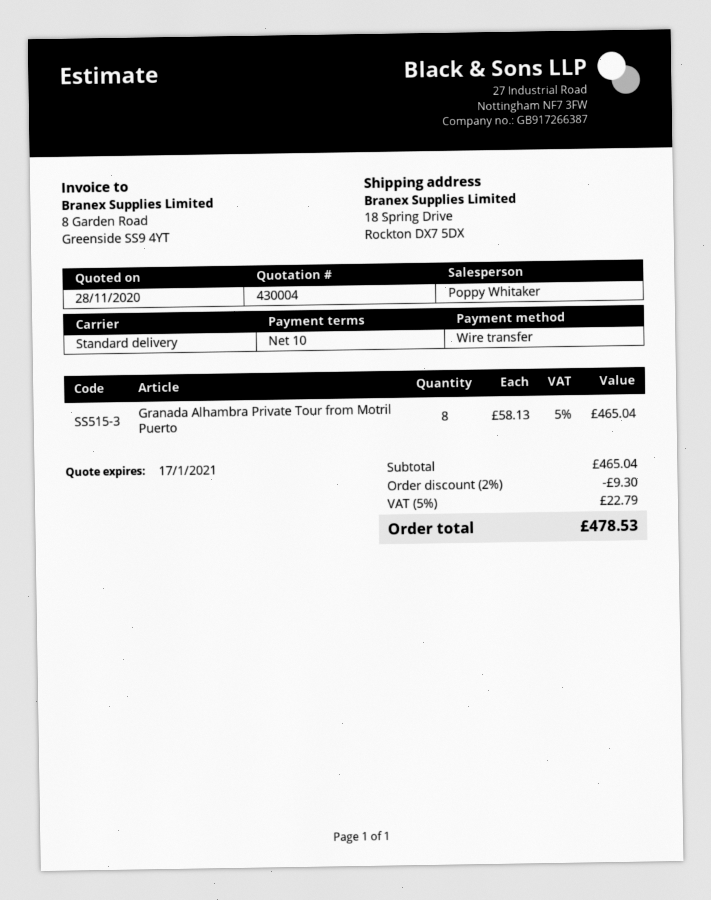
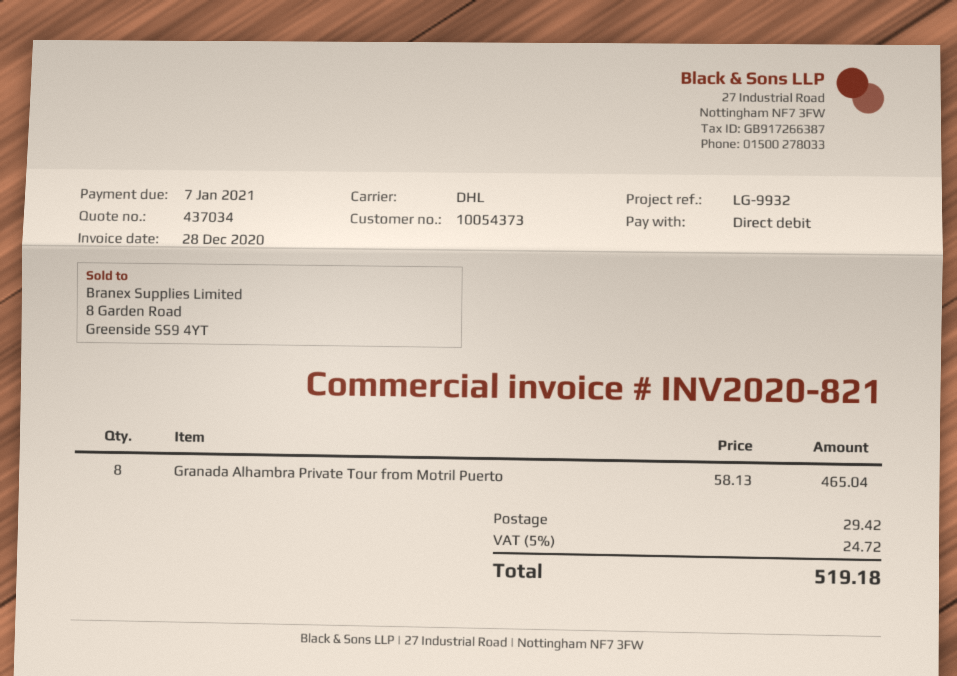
quote number: 430004 -> 437034
payment method: bank transfer -> direct debit
shipping method: standard -> DHL
discount: 2% = 9.30 -> none
shipping: none -> 29.42
tax: 5% = 22.79 -> 5% = 24.72
total: 478.53 -> 519.18

